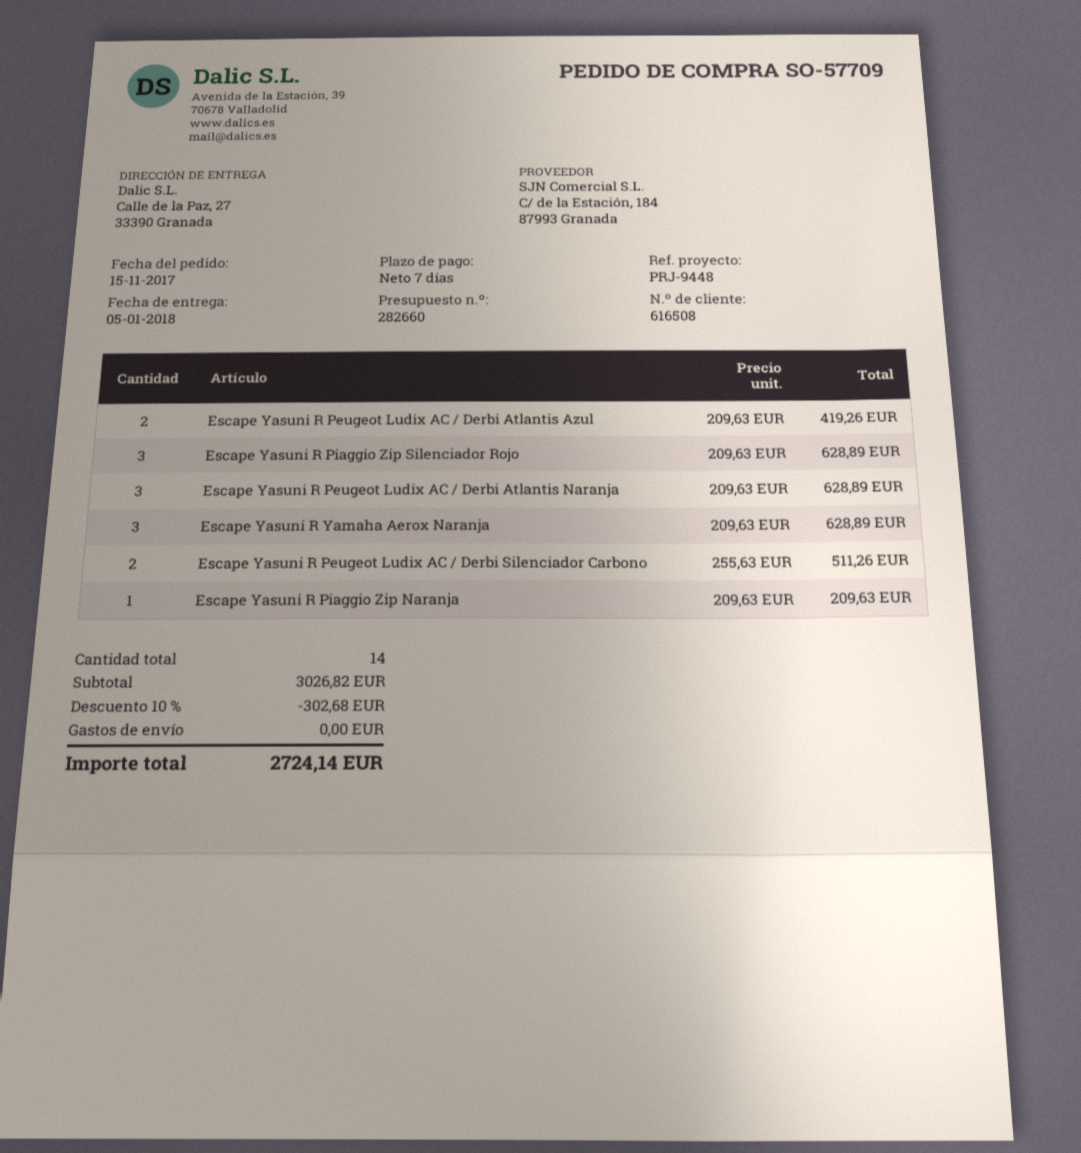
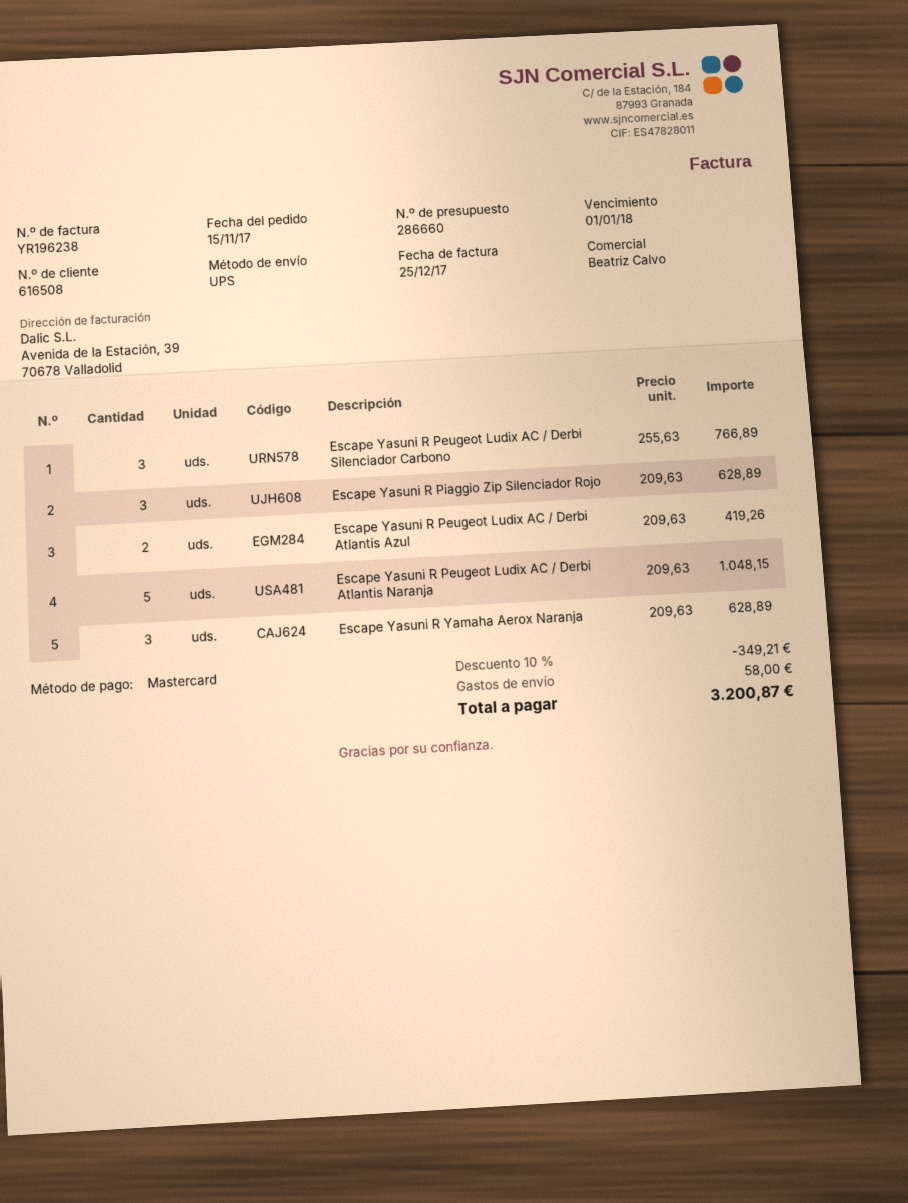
quote number: 282660 -> 286660
Escape Yasuni R Peugeot Ludix AC / Derbi Atlantis Naranja: 3 x 209.63 = 628.89 -> 5 x 209.63 = 1048.15
Escape Yasuni R Peugeot Ludix AC / Derbi Silenciador Carbono: 2 x 255.63 = 511.26 -> 3 x 255.63 = 766.89
Escape Yasuni R Piaggio Zip Naranja: 1 x 209.63 = 209.63 -> none
discount: 10% = 302.68 -> 10% = 349.21
shipping: 0.00 -> 58.00
total: 2724.14 -> 3200.87

